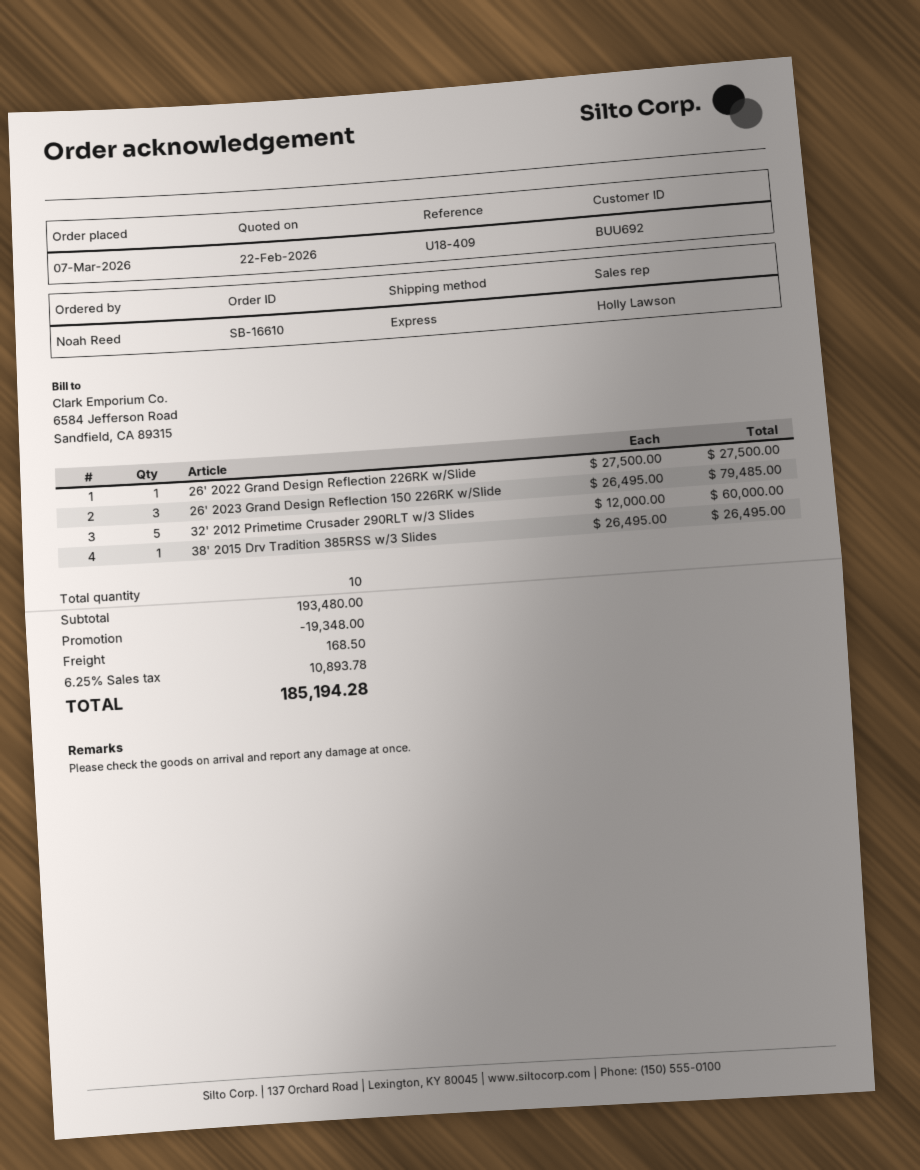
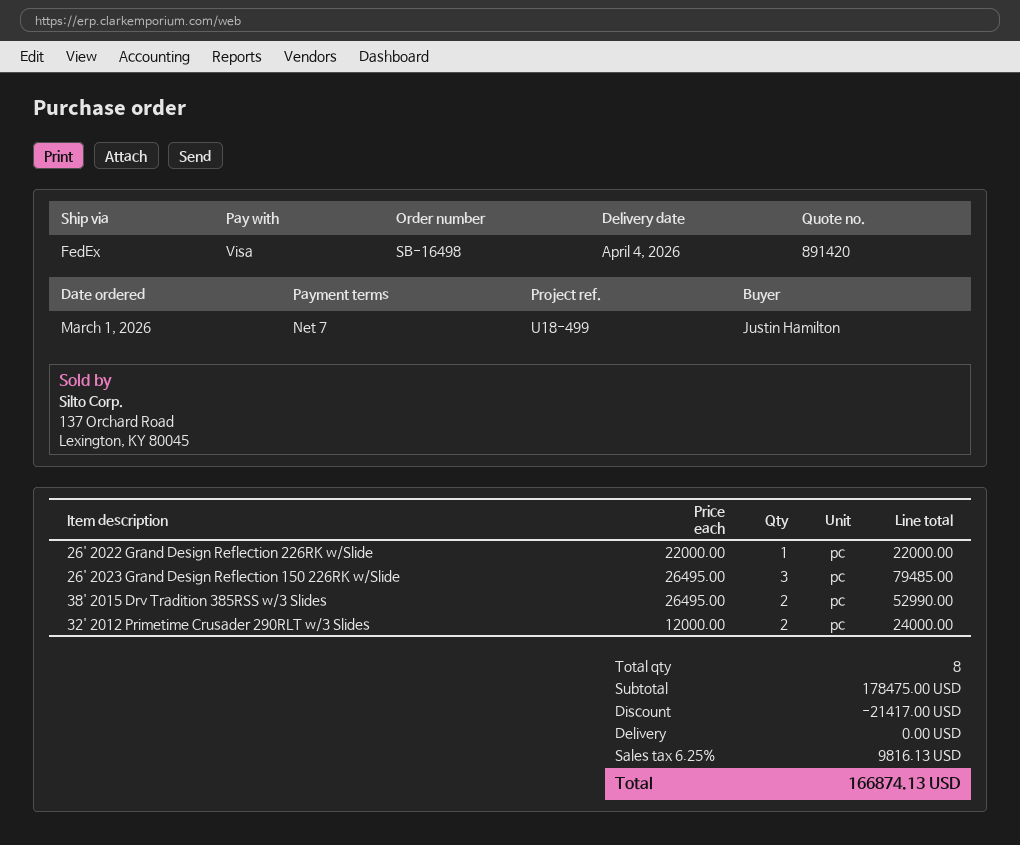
order number: SB-16610 -> SB-16498
order date: 2026-03-07 -> 2026-03-01
reference: U18-409 -> U18-499
ordered by: Noah Reed -> Justin Hamilton
shipping method: express -> FedEx
26' 2022 Grand Design Reflection 226RK w/Slide: 1 x 27500.00 = 27500.00 -> 1 x 22000.00 = 22000.00
32' 2012 Primetime Crusader 290RLT w/3 Slides: 5 x 12000.00 = 60000.00 -> 2 x 12000.00 = 24000.00
38' 2015 Drv Tradition 385RSS w/3 Slides: 1 x 26495.00 = 26495.00 -> 2 x 26495.00 = 52990.00
total quantity: 10 -> 8
subtotal: 193480.00 -> 178475.00
discount: 19348.00 -> 21417.00
shipping: 168.50 -> 0.00
tax: 6.25% = 10893.78 -> 6.25% = 9816.13
total: 185194.28 -> 166874.13

